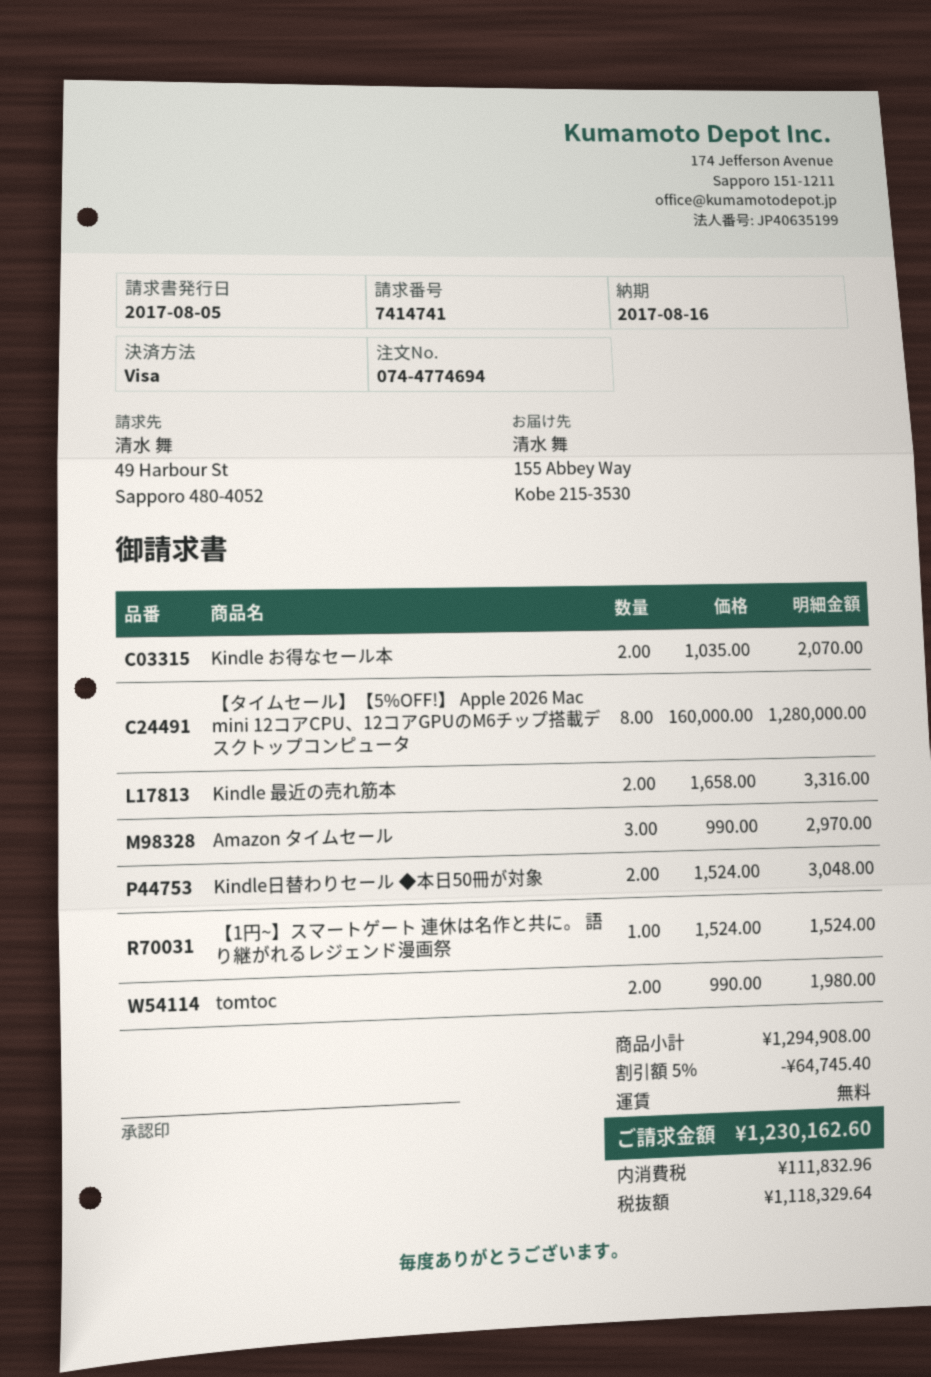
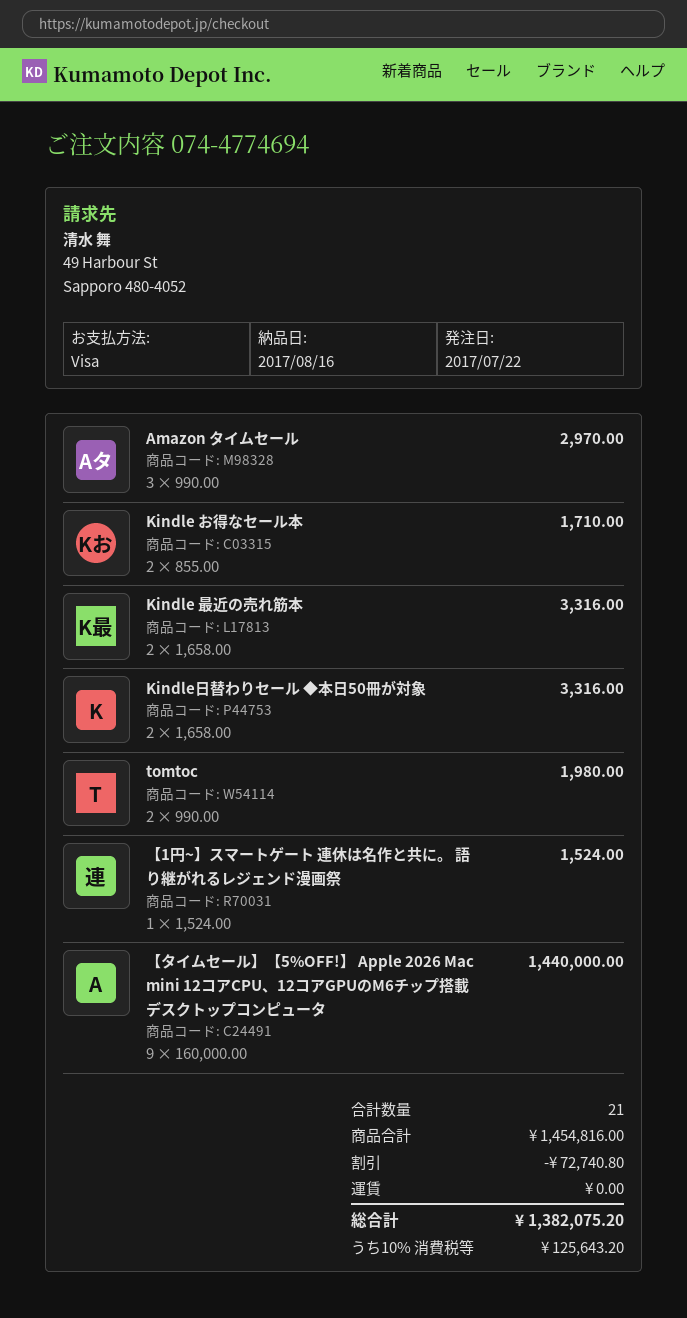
Kindle お得なセール本: 2 x 1035.00 = 2070.00 -> 2 x 855.00 = 1710.00
【タイムセール】【5%OFF!】 Apple 2026 Mac mini 12コアCPU、12コアGPUのM6チップ搭載デスクトップコンピュータ: 8 x 160000.00 = 1280000.00 -> 9 x 160000.00 = 1440000.00
Kindle日替わりセール ◆本日50冊が対象: 2 x 1524.00 = 3048.00 -> 2 x 1658.00 = 3316.00
subtotal: 1294908.00 -> 1454816.00
discount: 64745.40 -> 72740.80
tax: 111832.96 -> 125643.20
total: 1230162.60 -> 1382075.20

